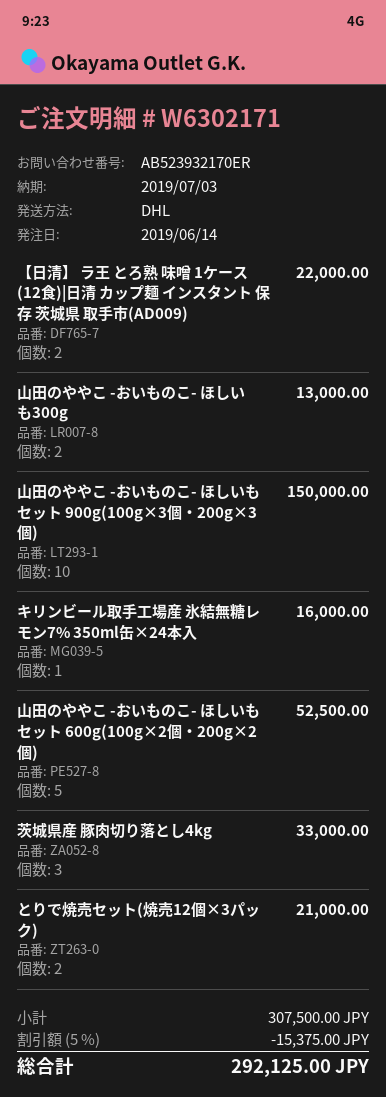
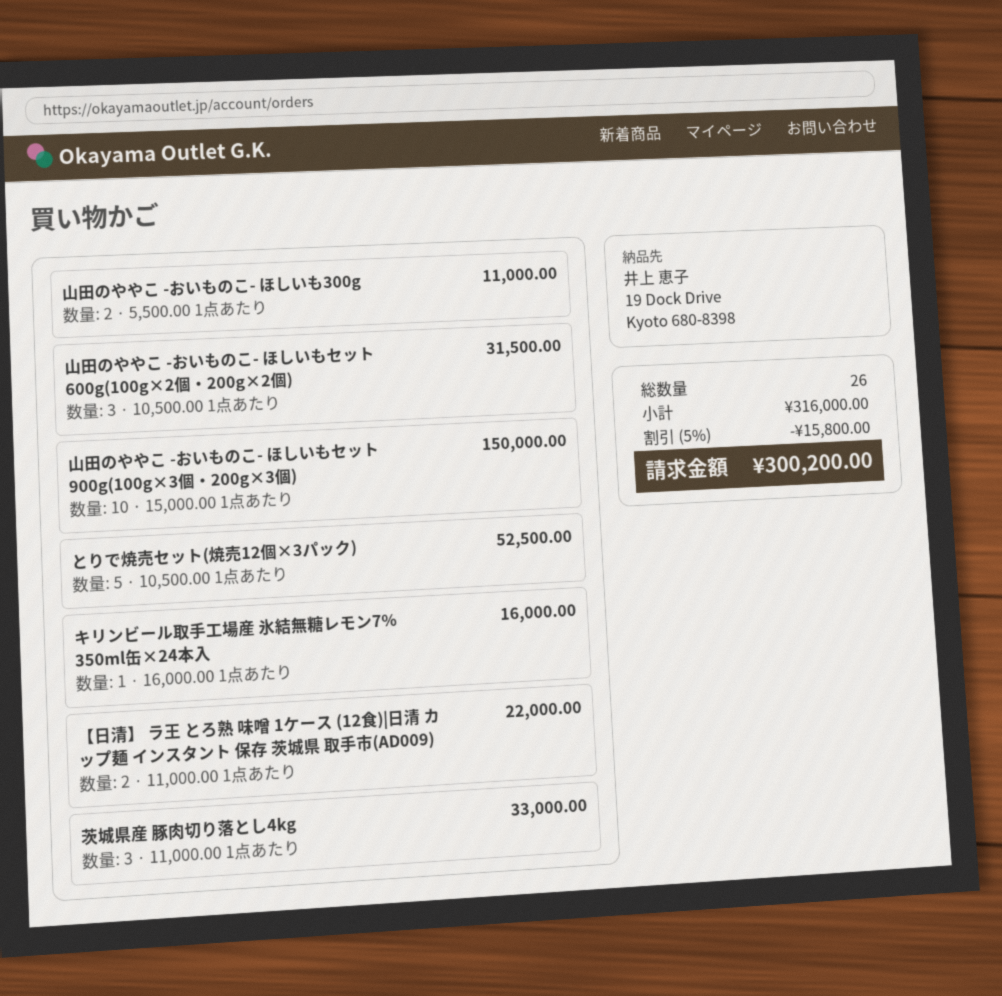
山田のややこ -おいものこ- ほしいも300g: 2 for 13000.00 -> 2 for 11000.00
山田のややこ -おいものこ- ほしいもセット 600g(100g×2個・200g×2個): 5 for 52500.00 -> 3 for 31500.00
とりで焼売セット(焼売12個×3パック): 2 for 21000.00 -> 5 for 52500.00
subtotal: 307500.00 -> 316000.00
discount: 5% = 15375.00 -> 5% = 15800.00
total: 292125.00 -> 300200.00

